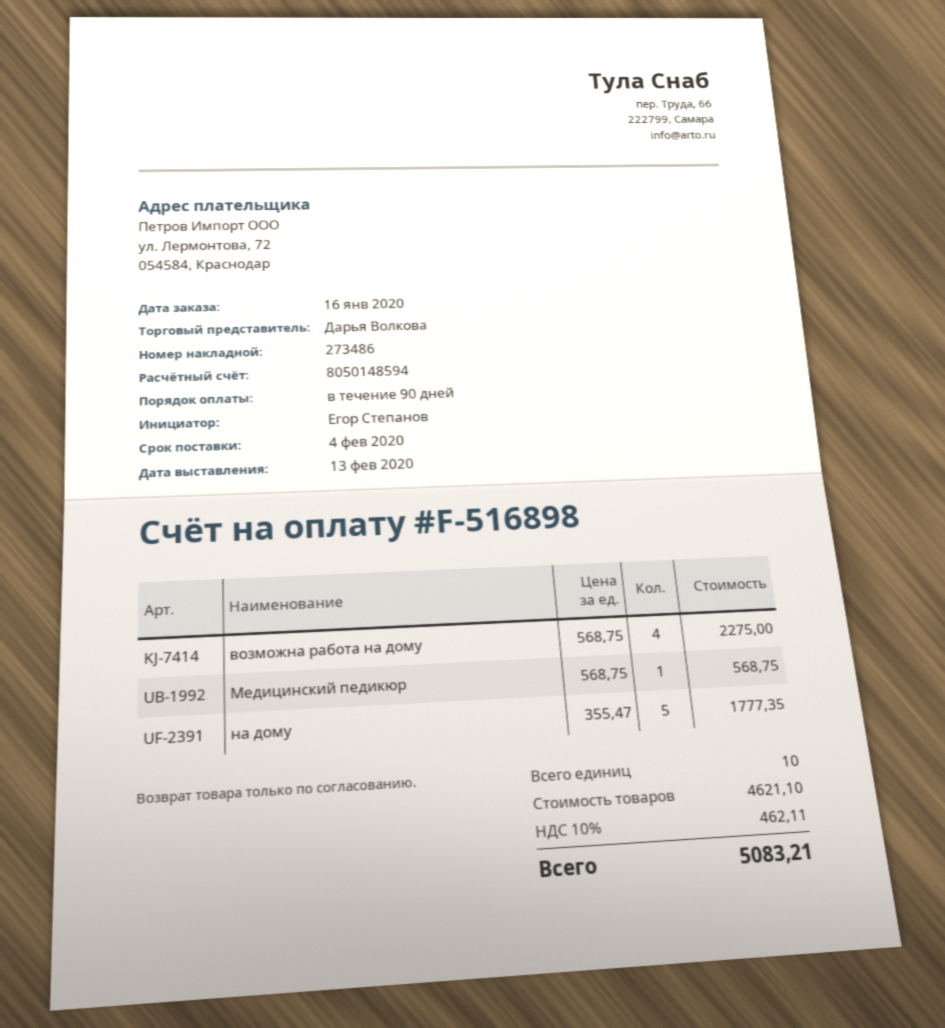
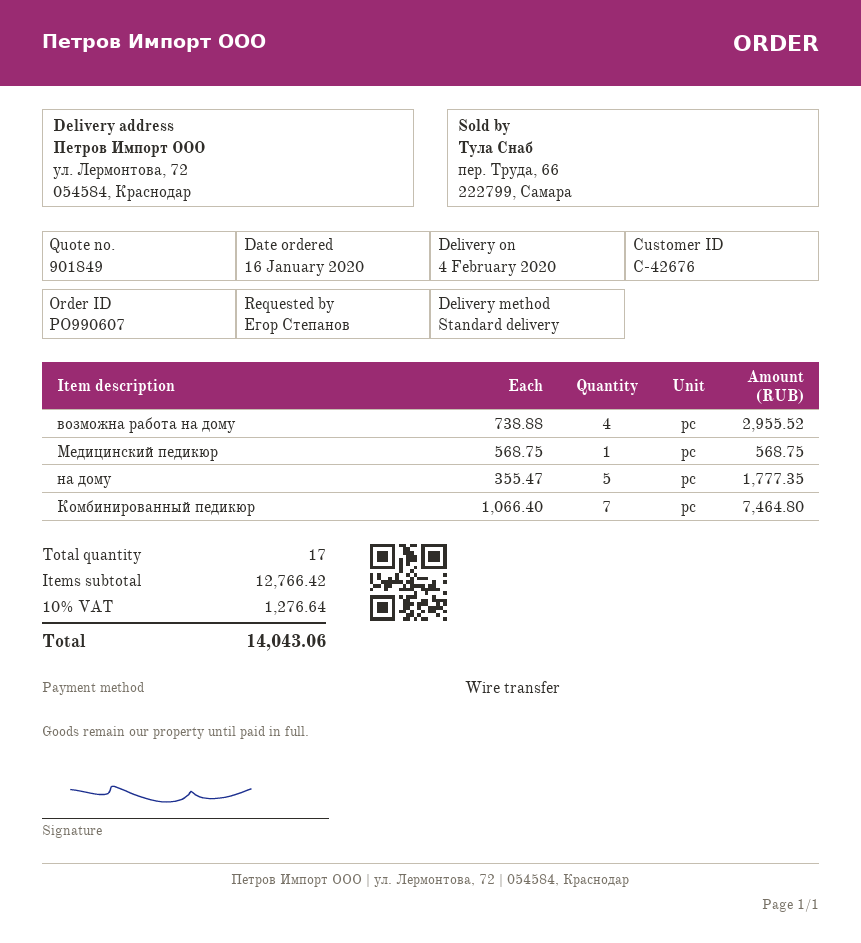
возможна работа на дому: 4 x 568.75 = 2275.00 -> 4 x 738.88 = 2955.52
Комбинированный педикюр: none -> 7 x 1066.40 = 7464.80
total quantity: 10 -> 17
subtotal: 4621.10 -> 12766.42
tax: 10% = 462.11 -> 10% = 1276.64
total: 5083.21 -> 14043.06

